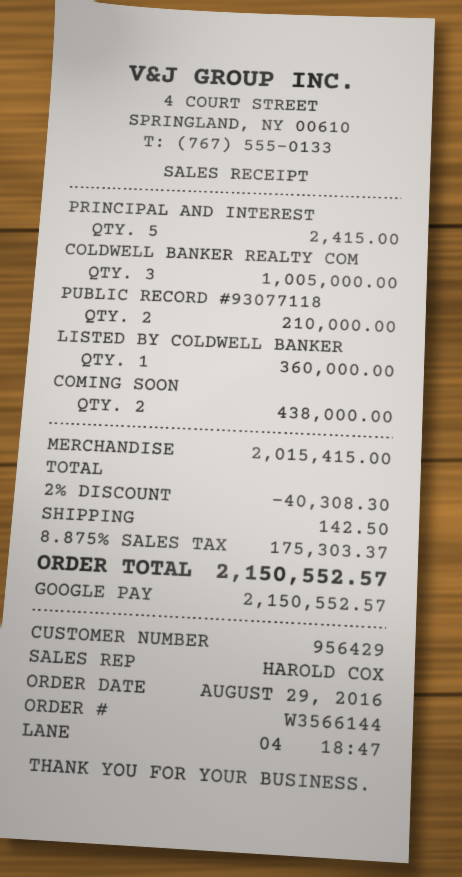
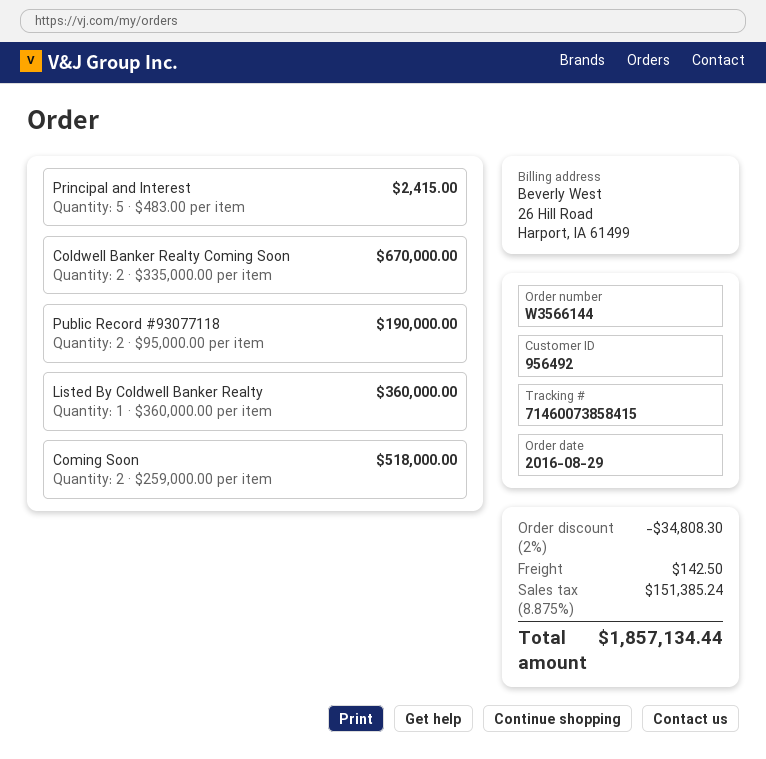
customer number: 956429 -> 956492
COLDWELL BANKER REALTY COM: 3 for 1005000.00 -> 2 for 670000.00
PUBLIC RECORD #93077118: 2 for 210000.00 -> 2 for 190000.00
COMING SOON: 2 for 438000.00 -> 2 for 518000.00
discount: 2% = 40308.30 -> 2% = 34808.30
tax: 8.875% = 175303.37 -> 8.875% = 151385.24
total: 2150552.57 -> 1857134.44

